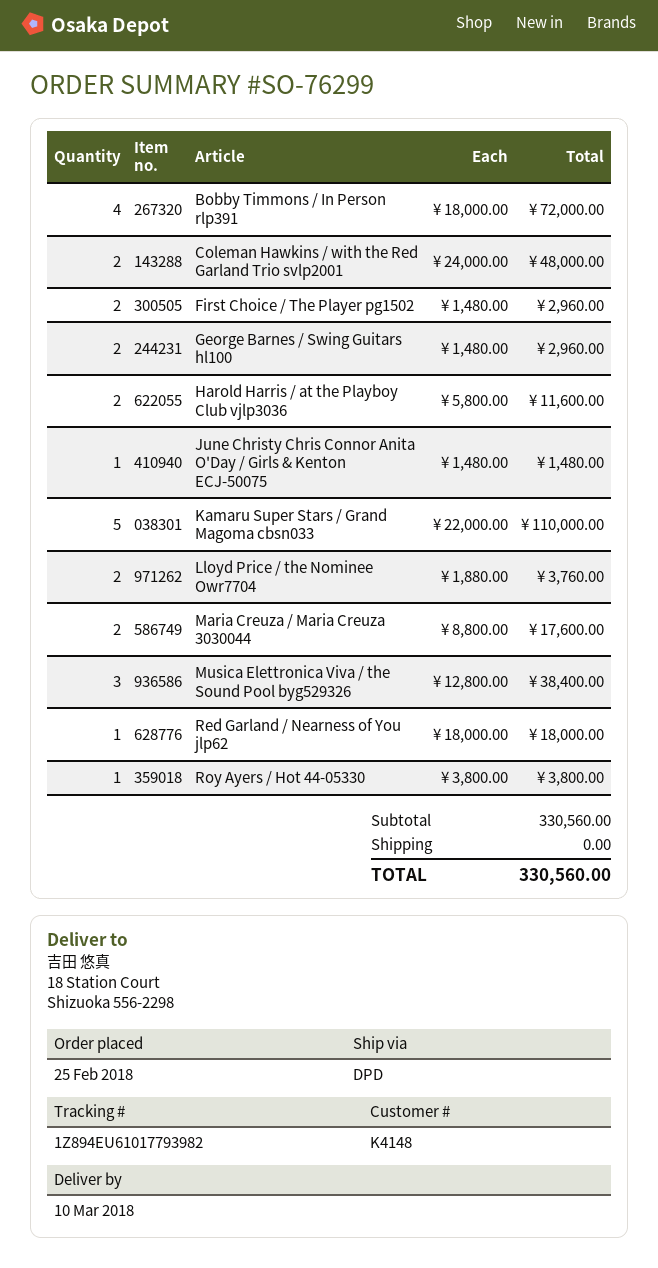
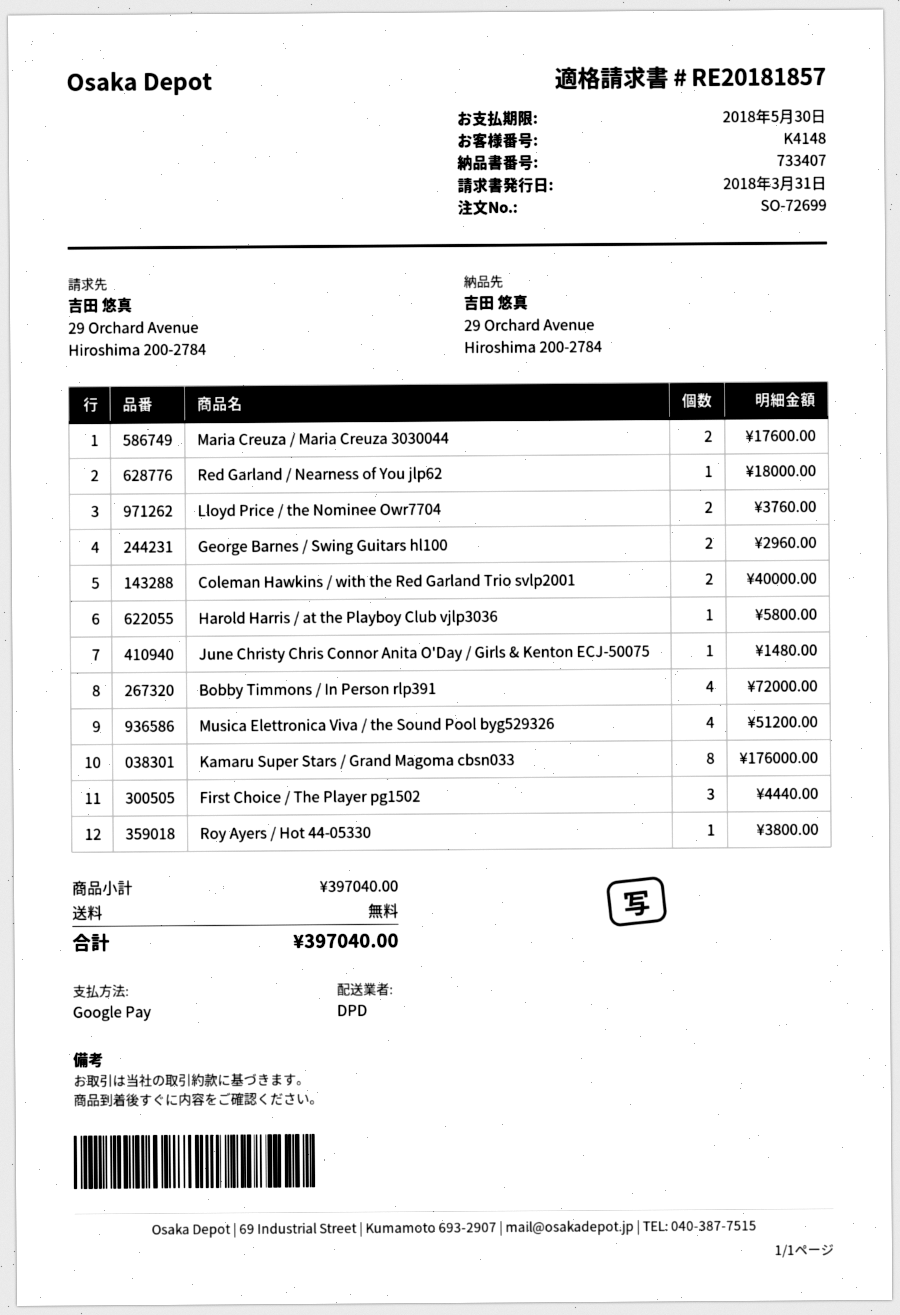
order number: SO-76299 -> SO-72699
ship to: 18 Station Court, Shizuoka 556-2298 -> 29 Orchard Avenue, Hiroshima 200-2784
Coleman Hawkins / with the Red Garland Trio svlp2001: 2 for 48000.00 -> 2 for 40000.00
First Choice / The Player pg1502: 2 for 2960.00 -> 3 for 4440.00
Harold Harris / at the Playboy Club vjlp3036: 2 for 11600.00 -> 1 for 5800.00
Kamaru Super Stars / Grand Magoma cbsn033: 5 for 110000.00 -> 8 for 176000.00
Musica Elettronica Viva / the Sound Pool byg529326: 3 for 38400.00 -> 4 for 51200.00
subtotal: 330560.00 -> 397040.00
total: 330560.00 -> 397040.00

